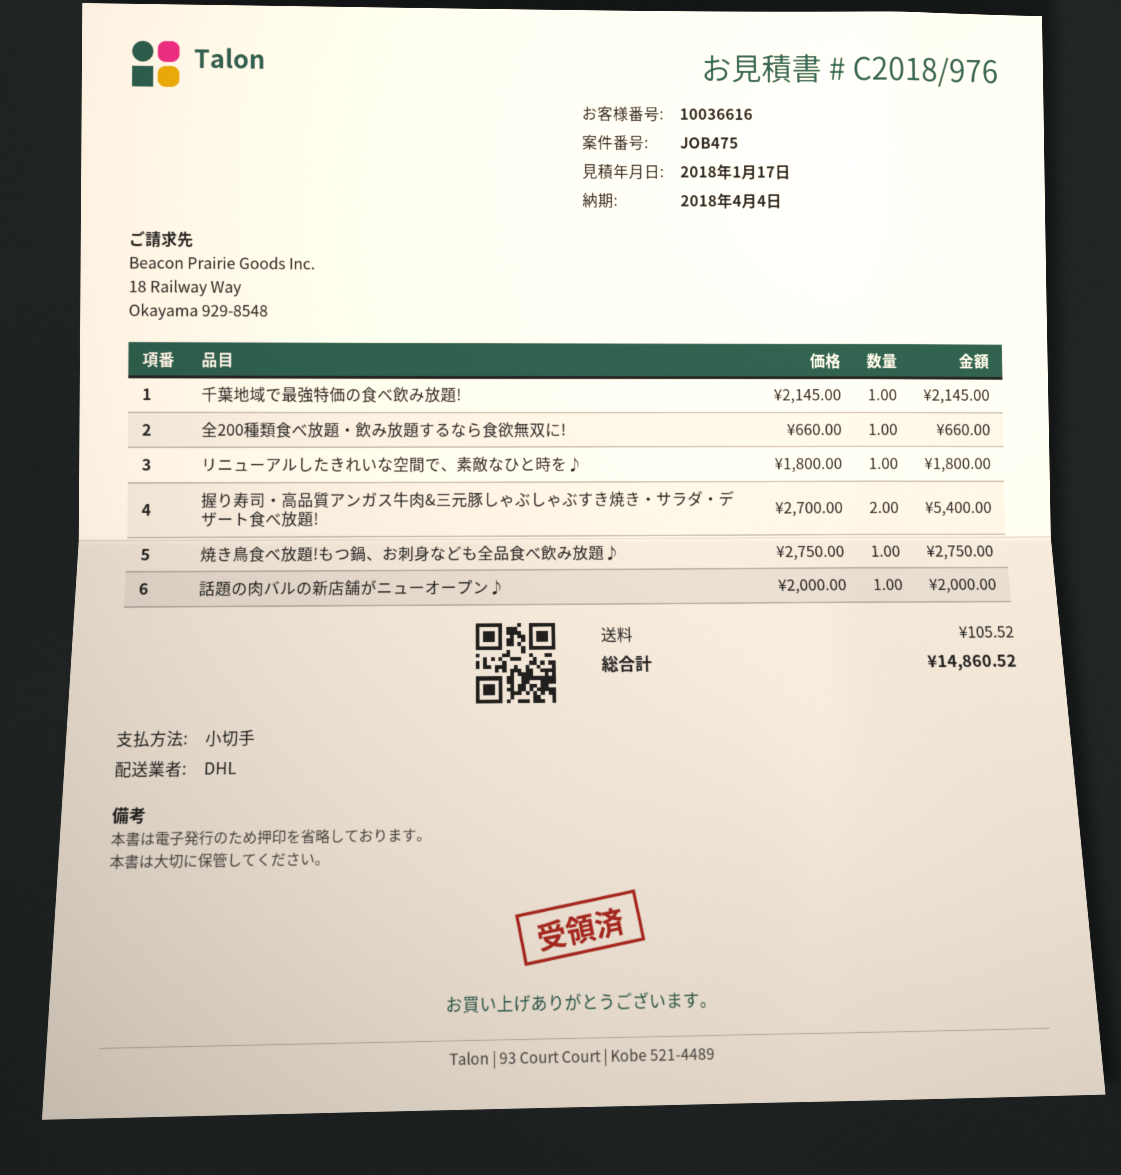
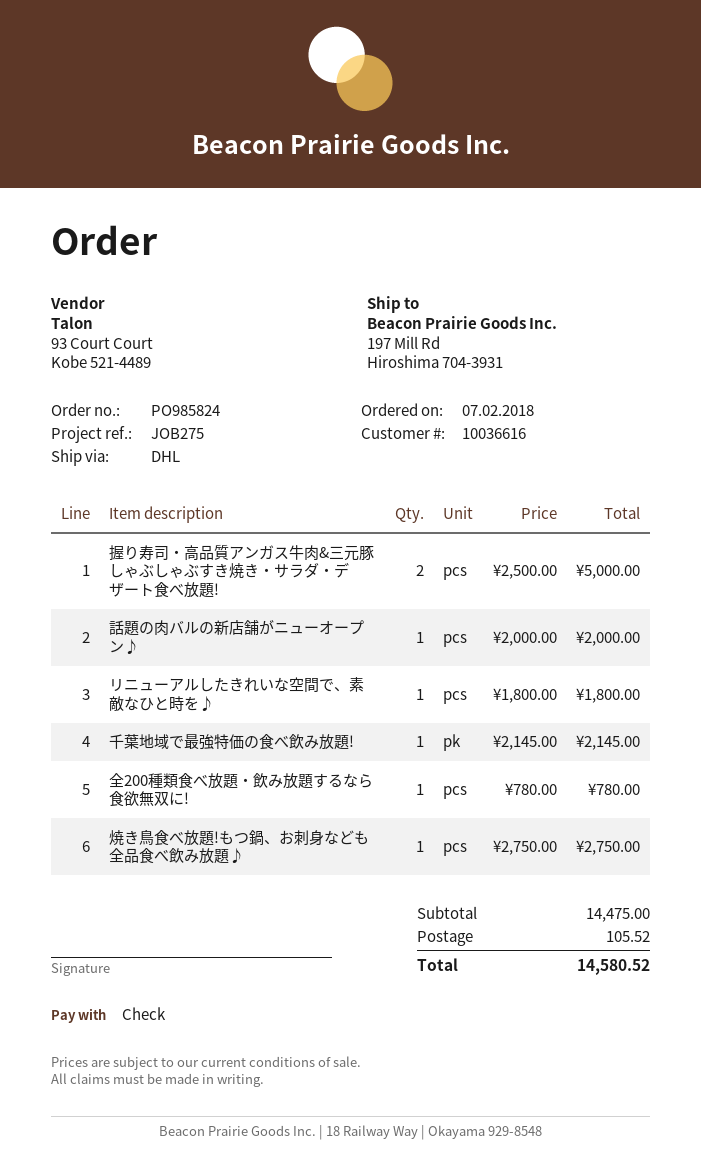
reference: JOB475 -> JOB275
全200種類食べ放題・飲み放題するなら食欲無双に!: 1 x 660.00 = 660.00 -> 1 x 780.00 = 780.00
握り寿司・高品質アンガス牛肉&三元豚しゃぶしゃぶすき焼き・サラダ・デザート食べ放題!: 2 x 2700.00 = 5400.00 -> 2 x 2500.00 = 5000.00
total: 14860.52 -> 14580.52

